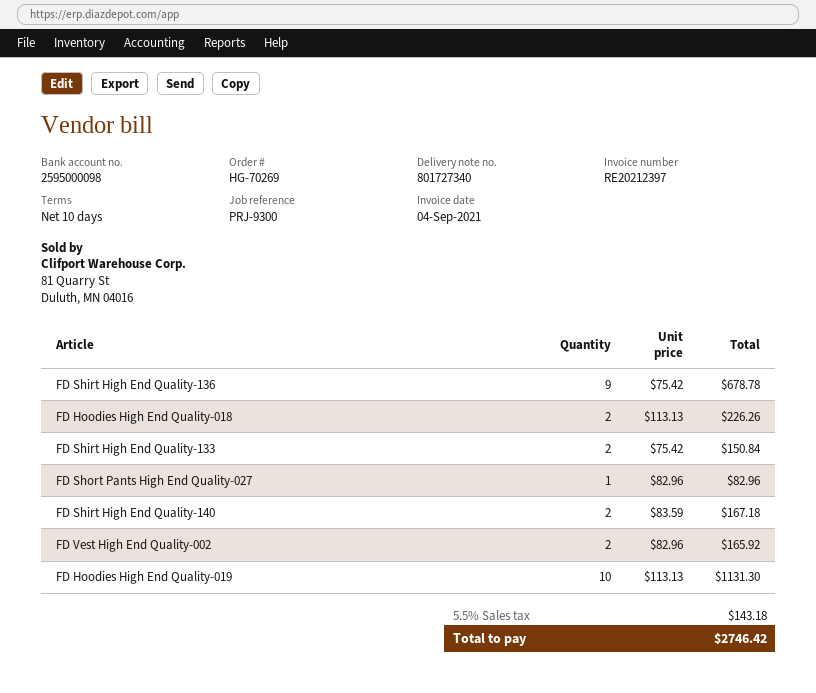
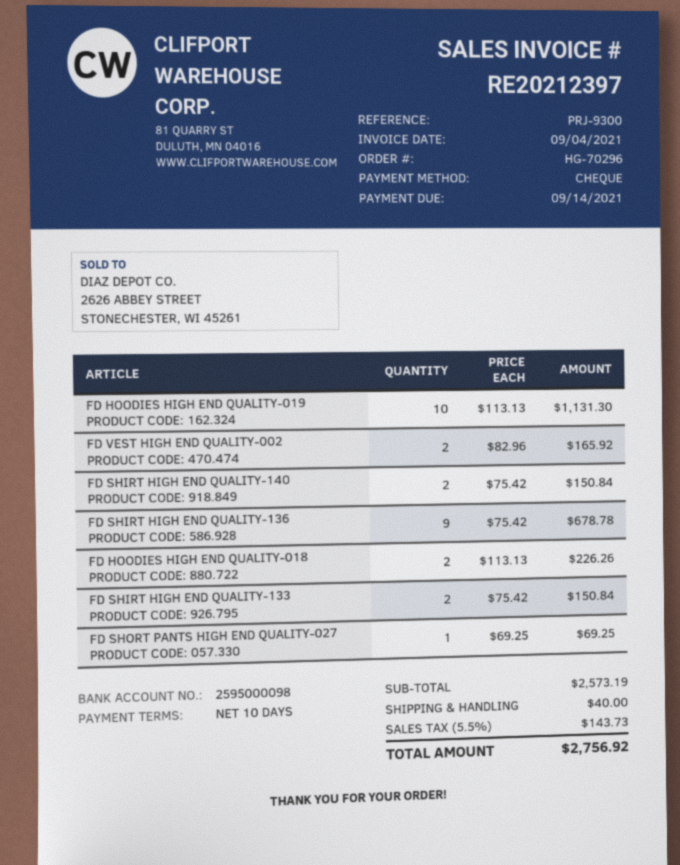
order number: HG-70269 -> HG-70296
FD Short Pants High End Quality-027: 1 x 82.96 = 82.96 -> 1 x 69.25 = 69.25
FD Shirt High End Quality-140: 2 x 83.59 = 167.18 -> 2 x 75.42 = 150.84
shipping: none -> 40.00
tax: 5.5% = 143.18 -> 5.5% = 143.73
total: 2746.42 -> 2756.92

